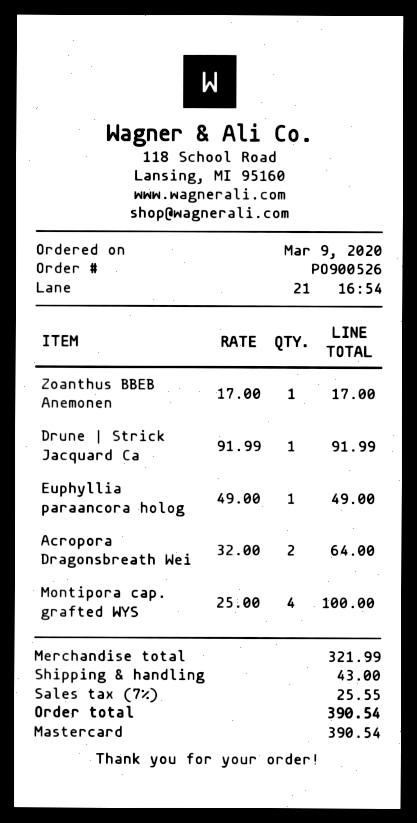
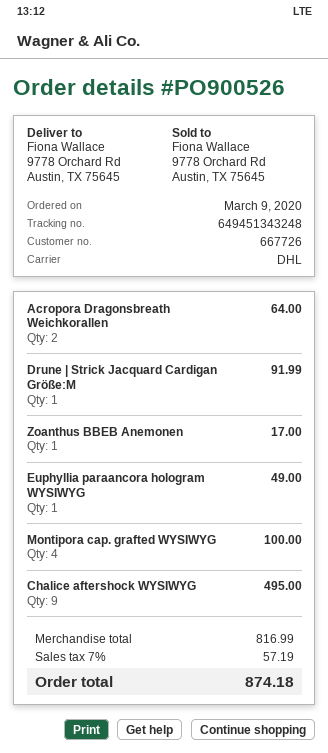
Chalice aftershock WYSIWYG: none -> 9 for 495.00
subtotal: 321.99 -> 816.99
shipping: 43.00 -> none
tax: 7% = 25.55 -> 7% = 57.19
total: 390.54 -> 874.18

